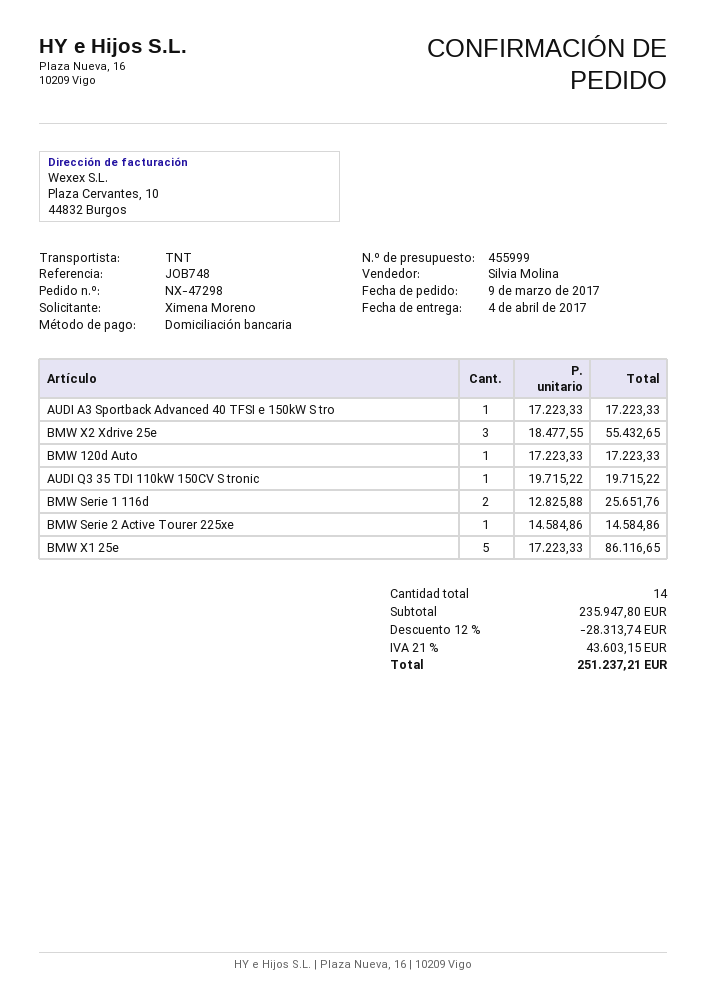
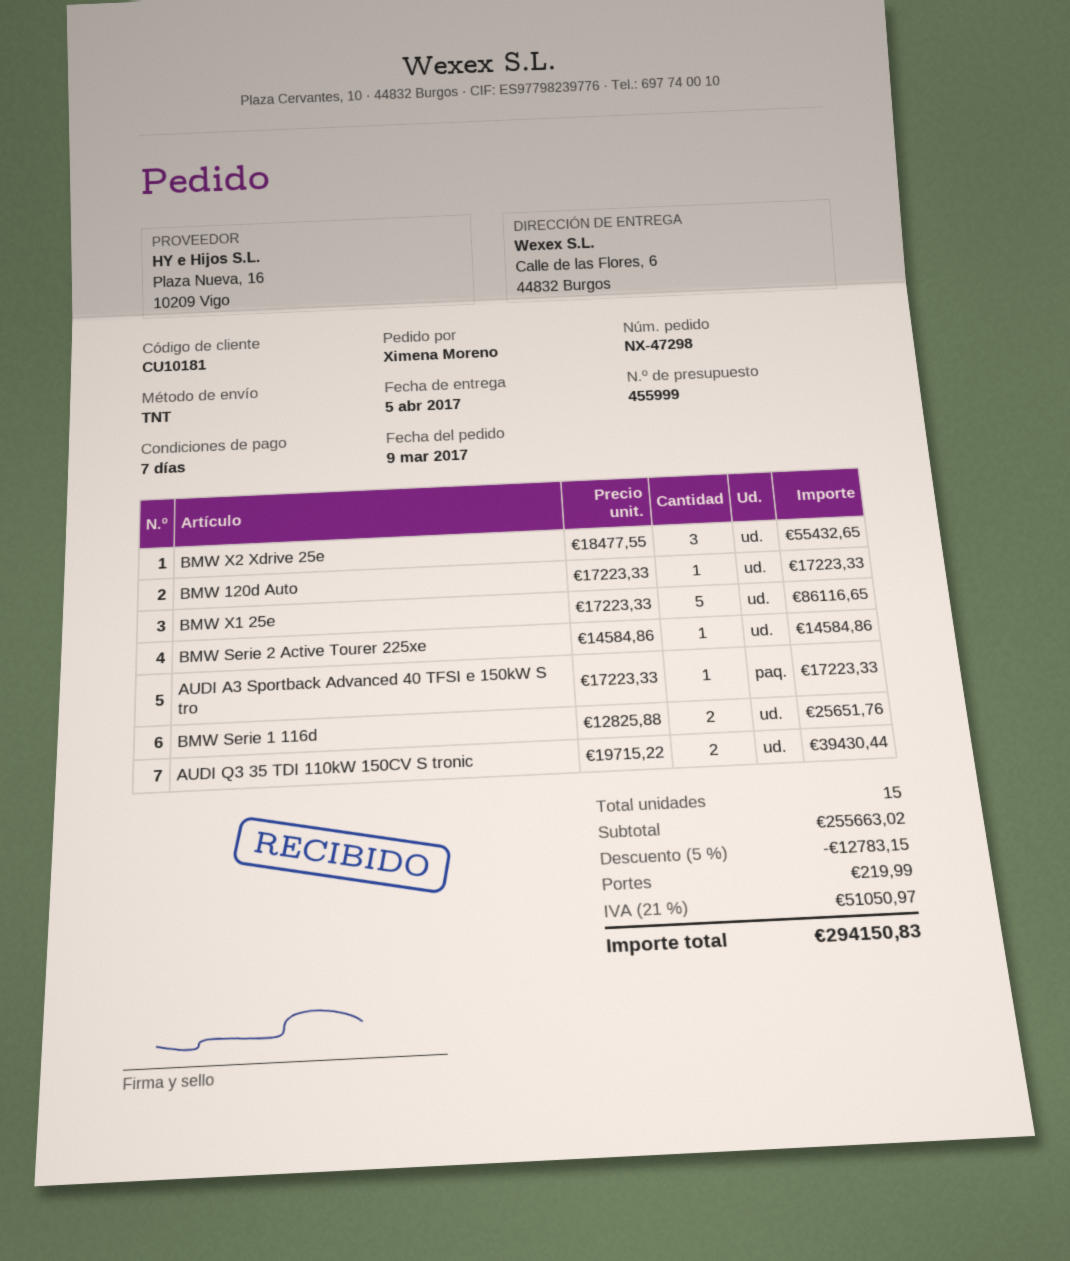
delivery date: 2017-04-04 -> 2017-04-05
AUDI Q3 35 TDI 110kW 150CV S tronic: 1 x 19715.22 = 19715.22 -> 2 x 19715.22 = 39430.44
total quantity: 14 -> 15
subtotal: 235947.80 -> 255663.02
discount: 12% = 28313.74 -> 5% = 12783.15
shipping: none -> 219.99
tax: 21% = 43603.15 -> 21% = 51050.97
total: 251237.21 -> 294150.83

